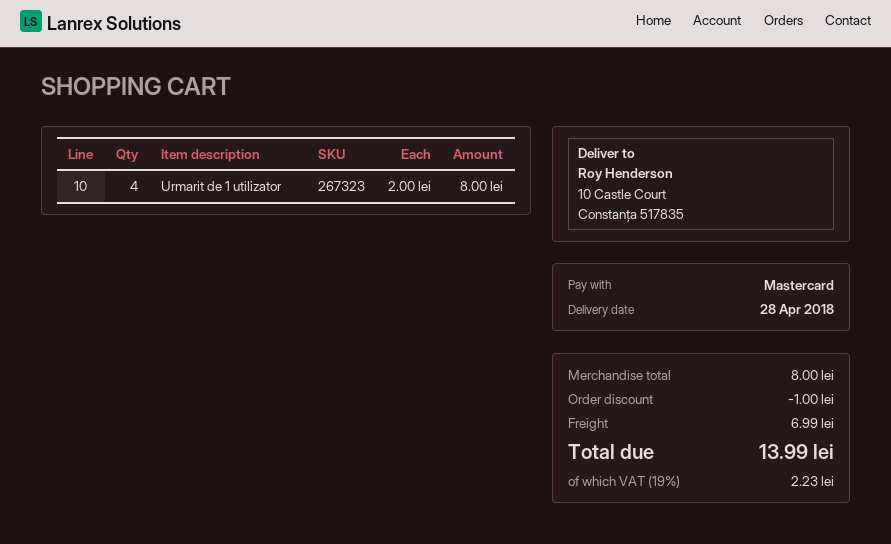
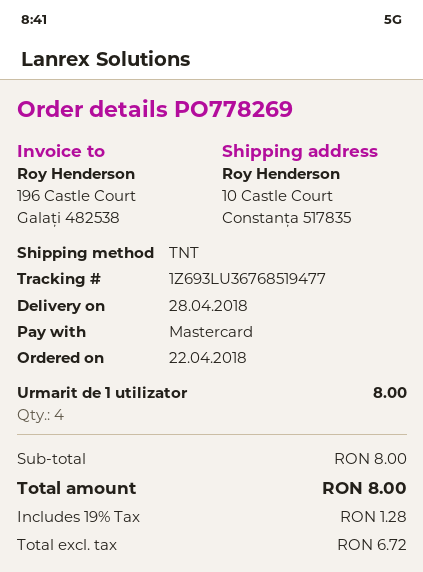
discount: 1.00 -> none
shipping: 6.99 -> none
tax: 19% = 2.23 -> 19% = 1.28
total: 13.99 -> 8.00

